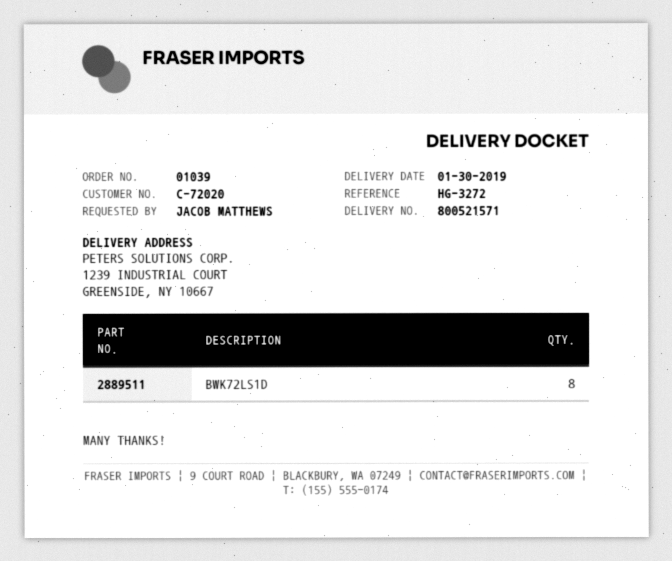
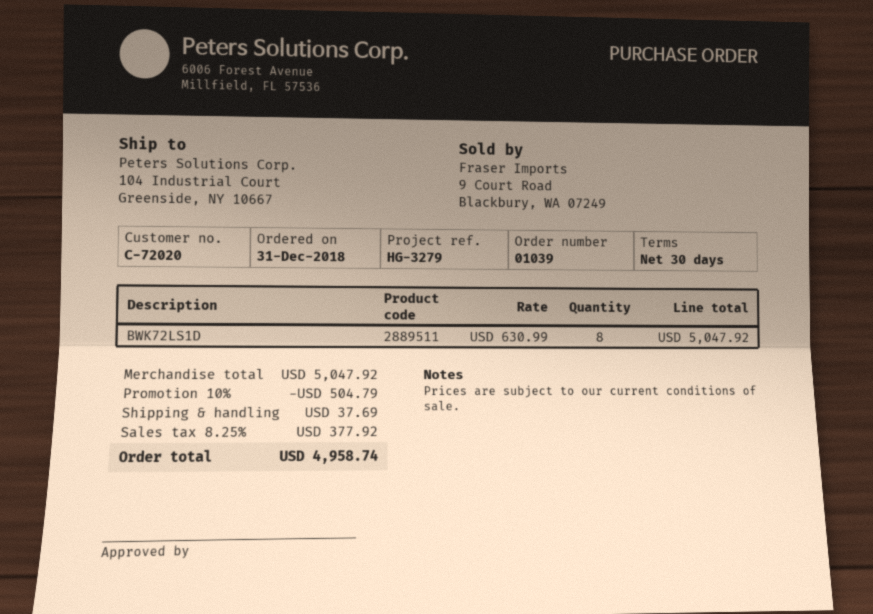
reference: HG-3272 -> HG-3279
ship to: 1239 INDUSTRIAL COURT, GREENSIDE, NY 10667 -> 104 Industrial Court, Greenside, NY 10667

